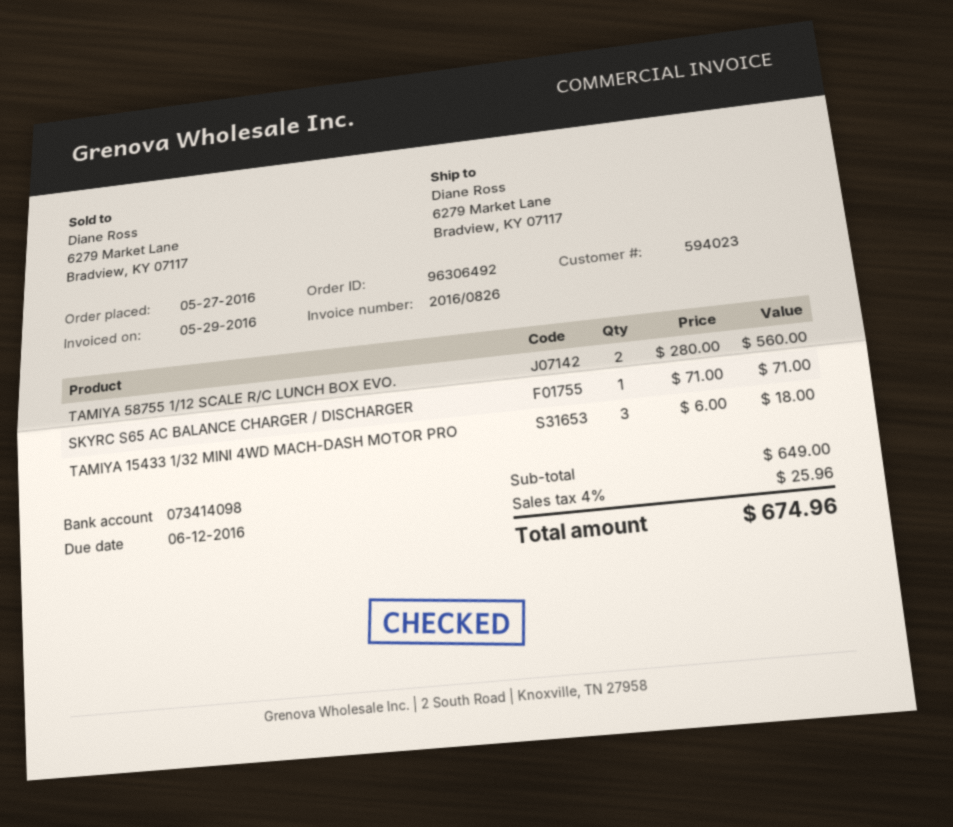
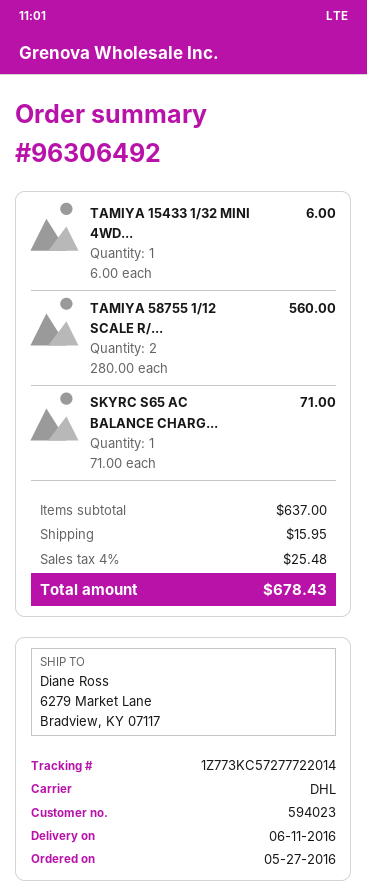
TAMIYA 15433 1/32 MINI 4WD MACH-DASH MOTOR PRO: 3 x 6.00 = 18.00 -> 1 x 6.00 = 6.00
subtotal: 649.00 -> 637.00
shipping: none -> 15.95
tax: 4% = 25.96 -> 4% = 25.48
total: 674.96 -> 678.43

